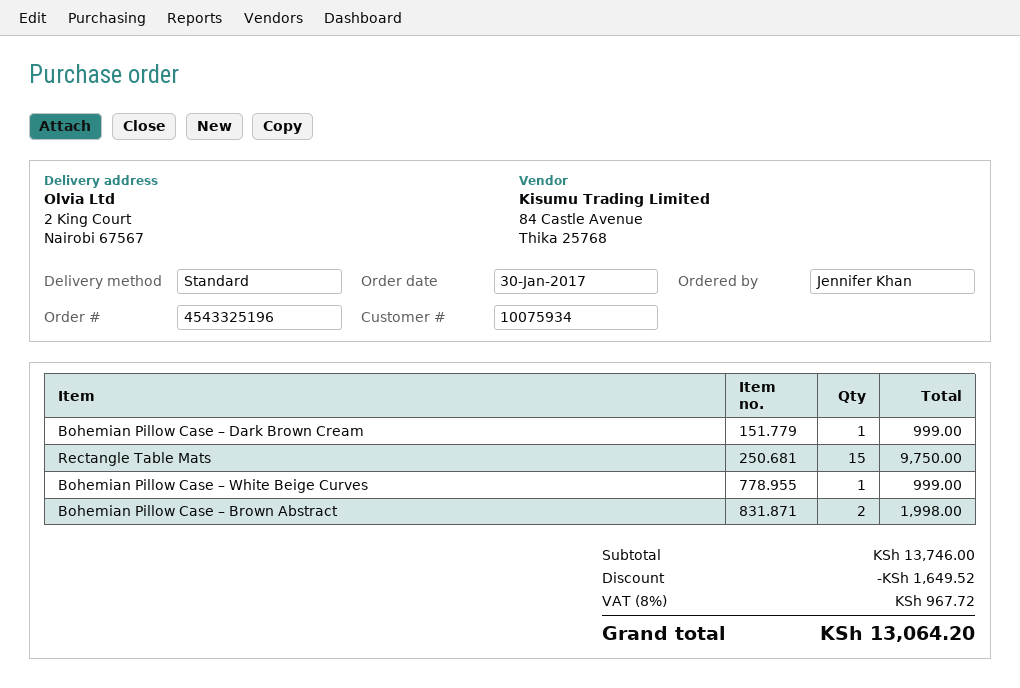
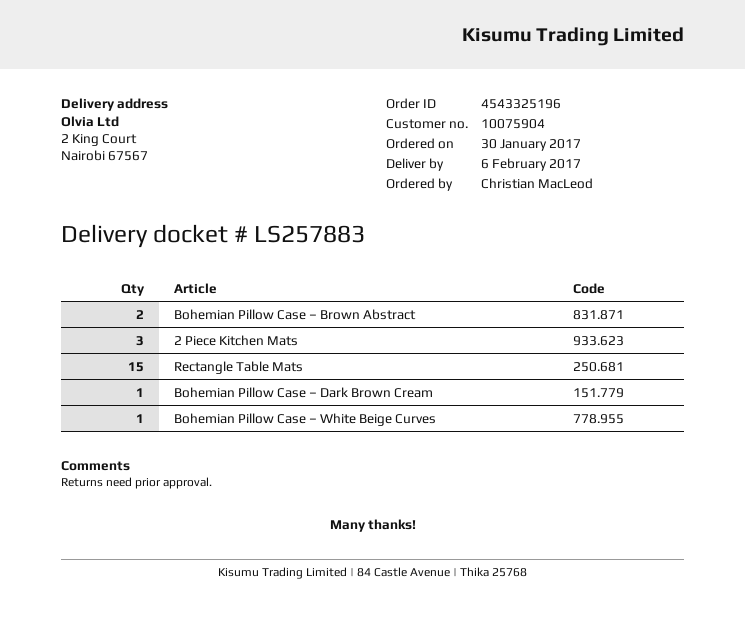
customer number: 10075934 -> 10075904
ordered by: Jennifer Khan -> Christian MacLeod
2 Piece Kitchen Mats: none -> 3

